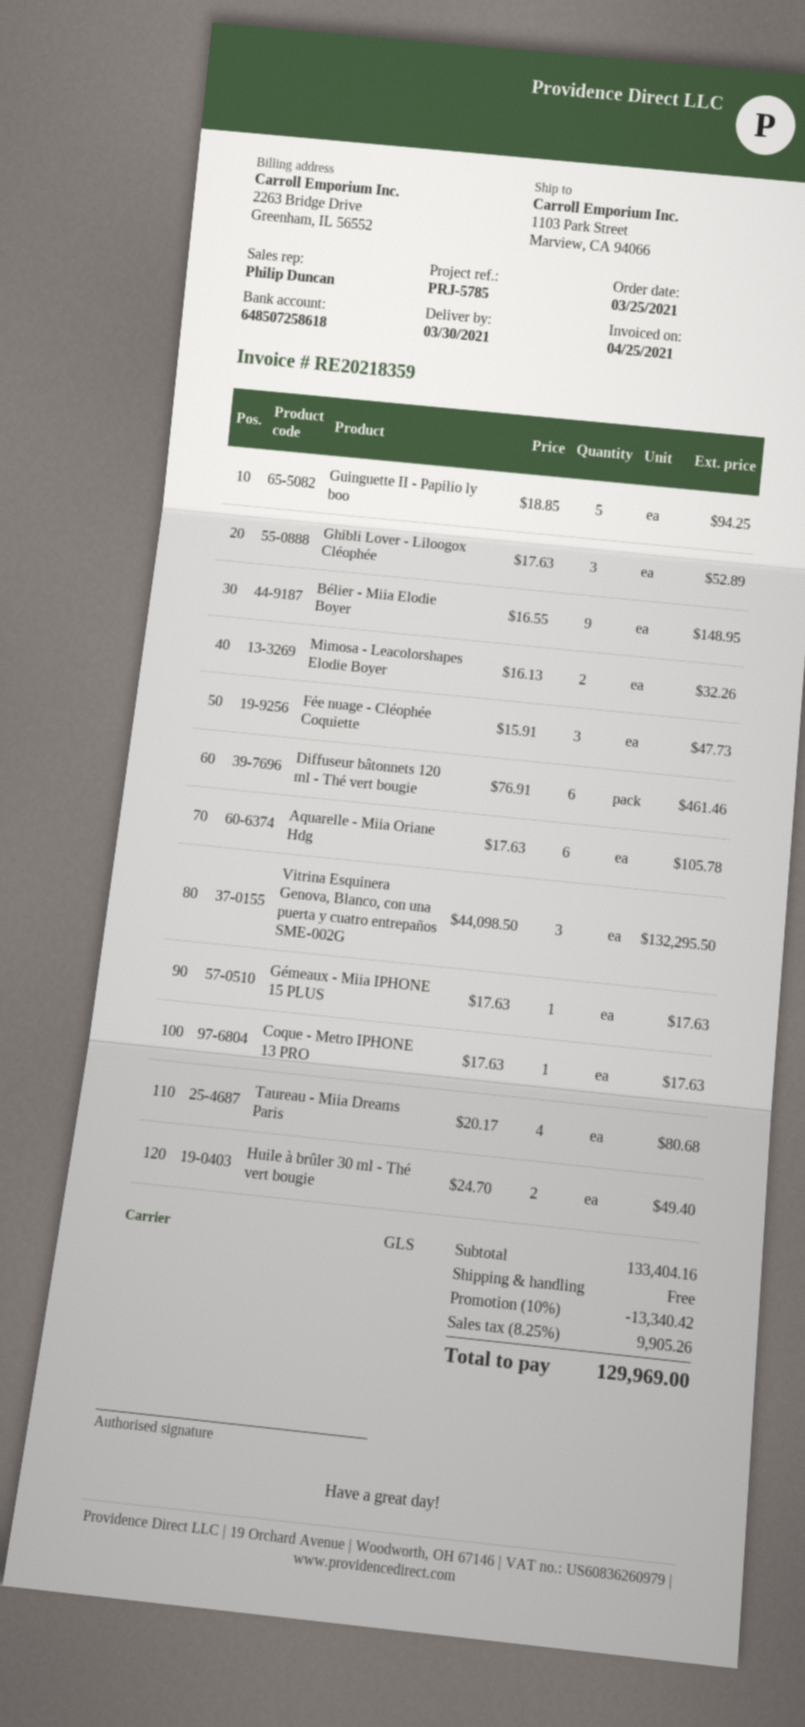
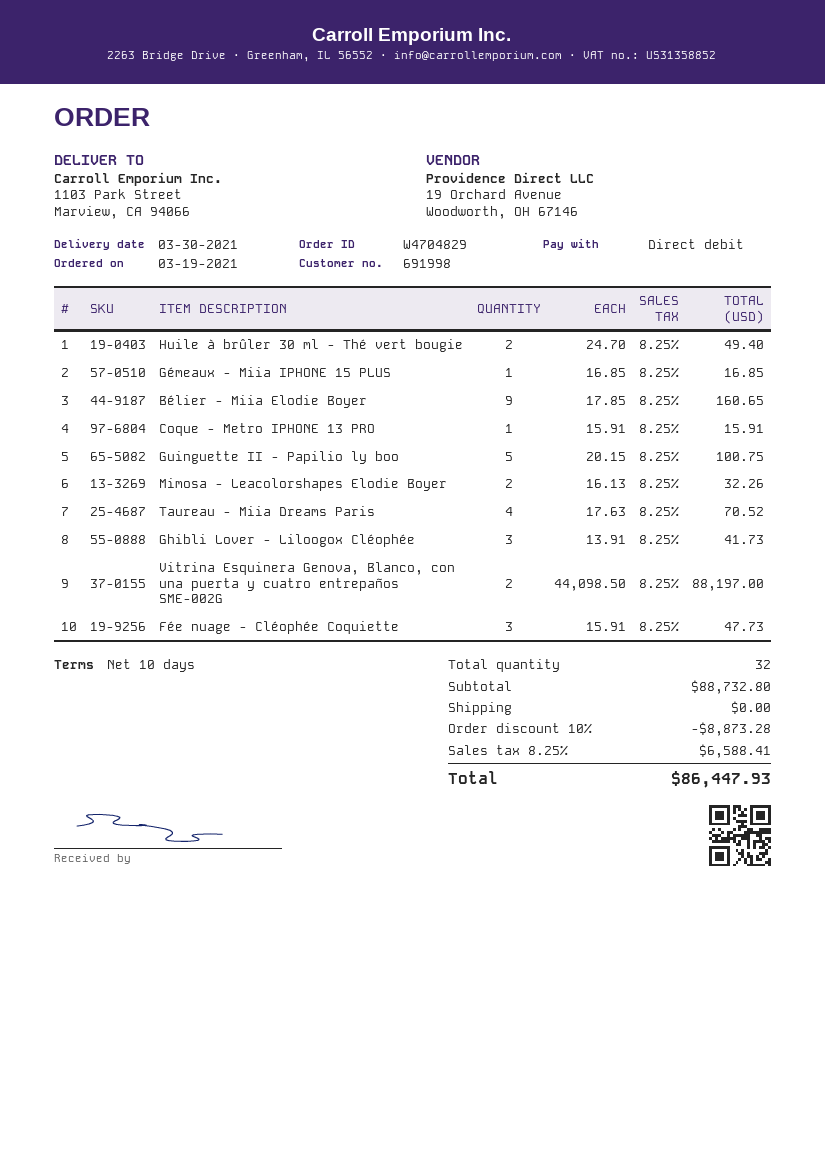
order date: 2021-03-25 -> 2021-03-19
Guinguette II - Papilio ly boo: 5 x 18.85 = 94.25 -> 5 x 20.15 = 100.75
Ghibli Lover - Liloogox Cléophée: 3 x 17.63 = 52.89 -> 3 x 13.91 = 41.73
Bélier - Miia Elodie Boyer: 9 x 16.55 = 148.95 -> 9 x 17.85 = 160.65
Diffuseur bâtonnets 120 ml - Thé vert bougie: 6 x 76.91 = 461.46 -> none
Aquarelle - Miia Oriane Hdg: 6 x 17.63 = 105.78 -> none
Vitrina Esquinera Genova, Blanco, con una puerta y cuatro entrepaños SME-002G: 3 x 44098.50 = 132295.50 -> 2 x 44098.50 = 88197.00
Gémeaux - Miia IPHONE 15 PLUS: 1 x 17.63 = 17.63 -> 1 x 16.85 = 16.85
Coque - Metro IPHONE 13 PRO: 1 x 17.63 = 17.63 -> 1 x 15.91 = 15.91
Taureau - Miia Dreams Paris: 4 x 20.17 = 80.68 -> 4 x 17.63 = 70.52
subtotal: 133404.16 -> 88732.80
discount: 10% = 13340.42 -> 10% = 8873.28
tax: 8.25% = 9905.26 -> 8.25% = 6588.41
total: 129969.00 -> 86447.93

